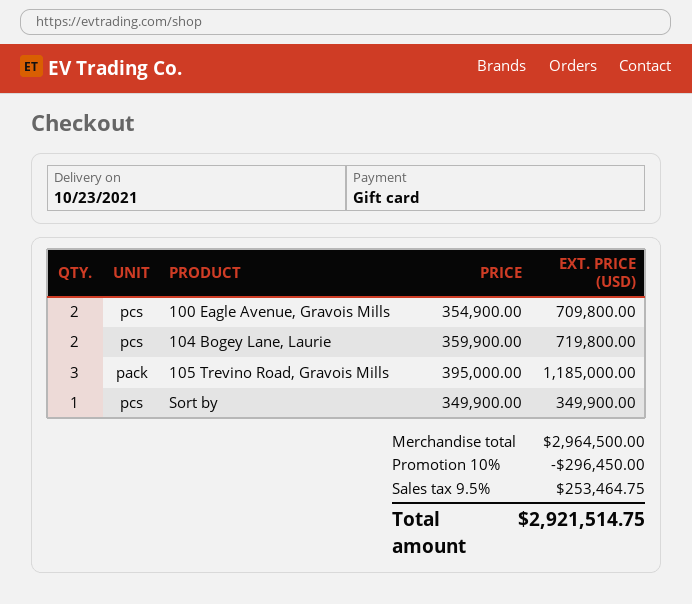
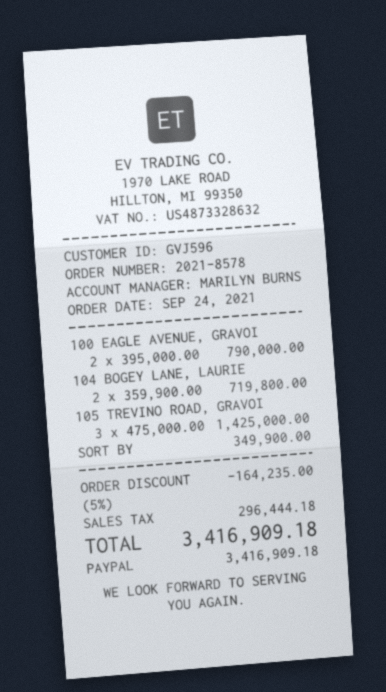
payment method: gift card -> PayPal
100 Eagle Avenue, Gravois Mills: 2 x 354900.00 = 709800.00 -> 2 x 395000.00 = 790000.00
105 Trevino Road, Gravois Mills: 3 x 395000.00 = 1185000.00 -> 3 x 475000.00 = 1425000.00
discount: 10% = 296450.00 -> 5% = 164235.00
tax: 253464.75 -> 296444.18
total: 2921514.75 -> 3416909.18

